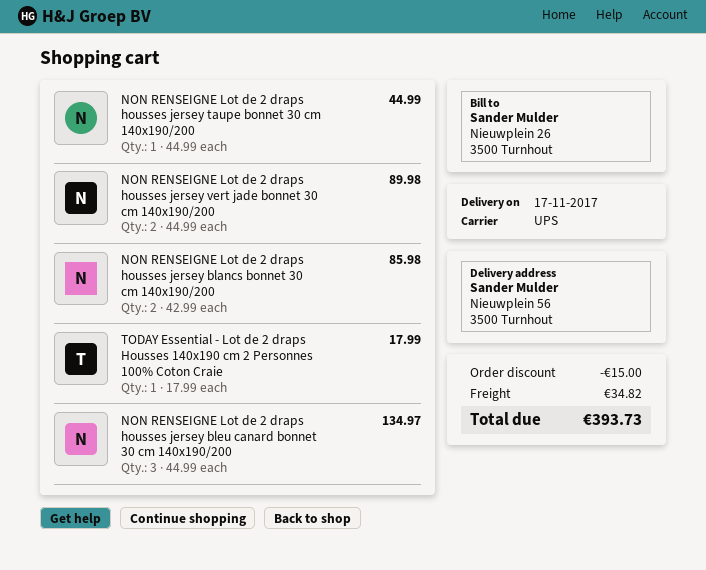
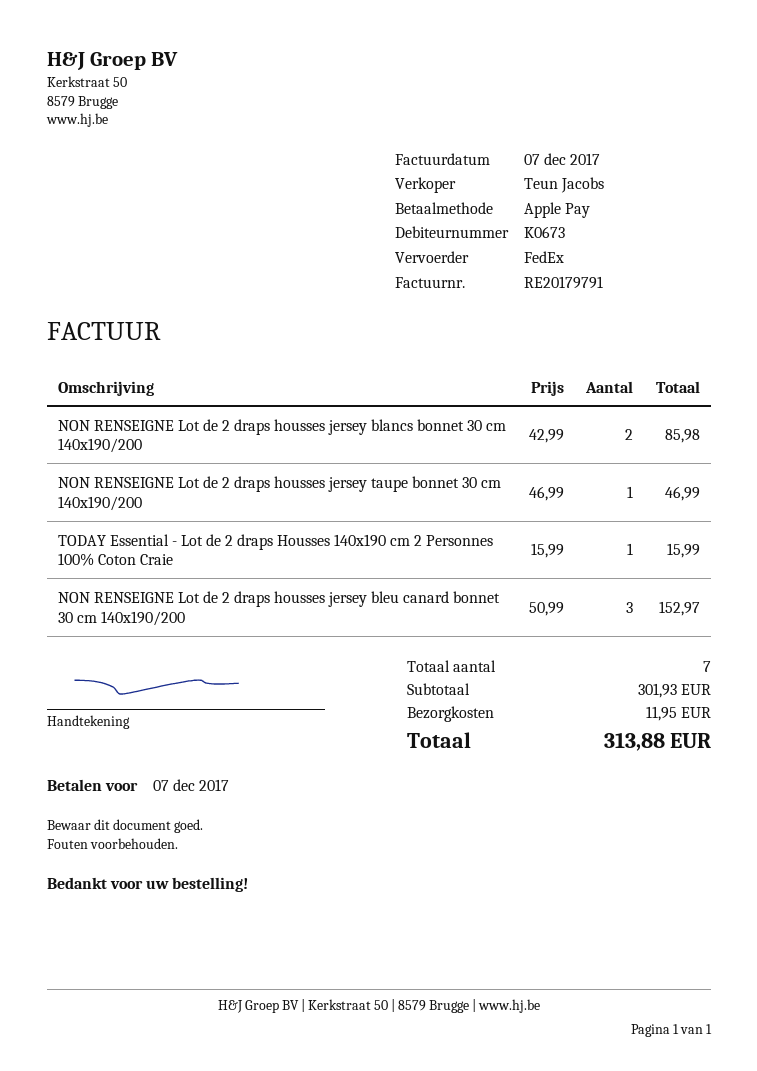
shipping method: UPS -> FedEx
NON RENSEIGNE Lot de 2 draps housses jersey taupe bonnet 30 cm 140x190/200: 1 x 44.99 = 44.99 -> 1 x 46.99 = 46.99
NON RENSEIGNE Lot de 2 draps housses jersey vert jade bonnet 30 cm 140x190/200: 2 x 44.99 = 89.98 -> none
TODAY Essential - Lot de 2 draps Housses 140x190 cm 2 Personnes 100% Coton Craie: 1 x 17.99 = 17.99 -> 1 x 15.99 = 15.99
NON RENSEIGNE Lot de 2 draps housses jersey bleu canard bonnet 30 cm 140x190/200: 3 x 44.99 = 134.97 -> 3 x 50.99 = 152.97
discount: 15.00 -> none
shipping: 34.82 -> 11.95
total: 393.73 -> 313.88

